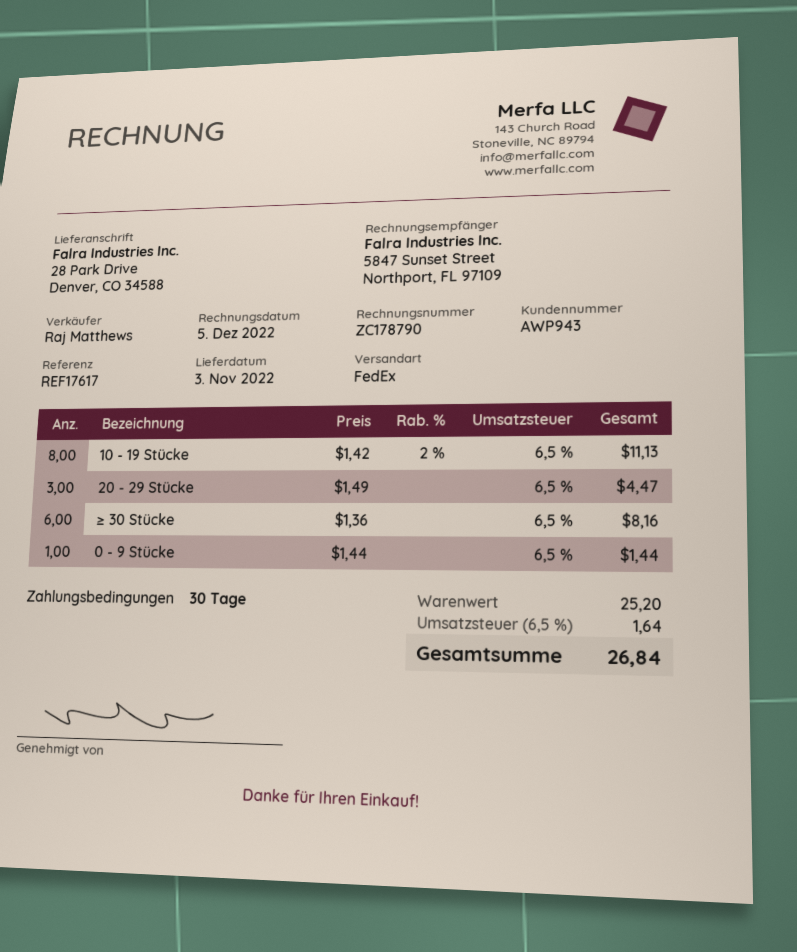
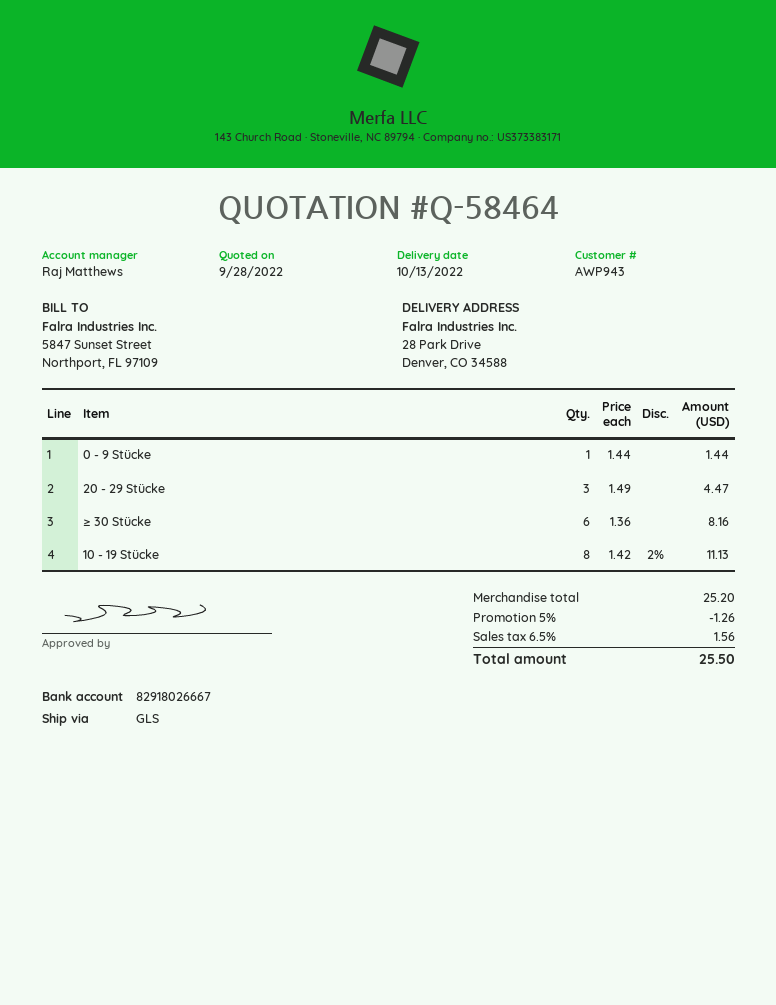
delivery date: 2022-11-03 -> 2022-10-13
shipping method: FedEx -> GLS
discount: none -> 5% = 1.26
tax: 6.5% = 1.64 -> 6.5% = 1.56
total: 26.84 -> 25.50

